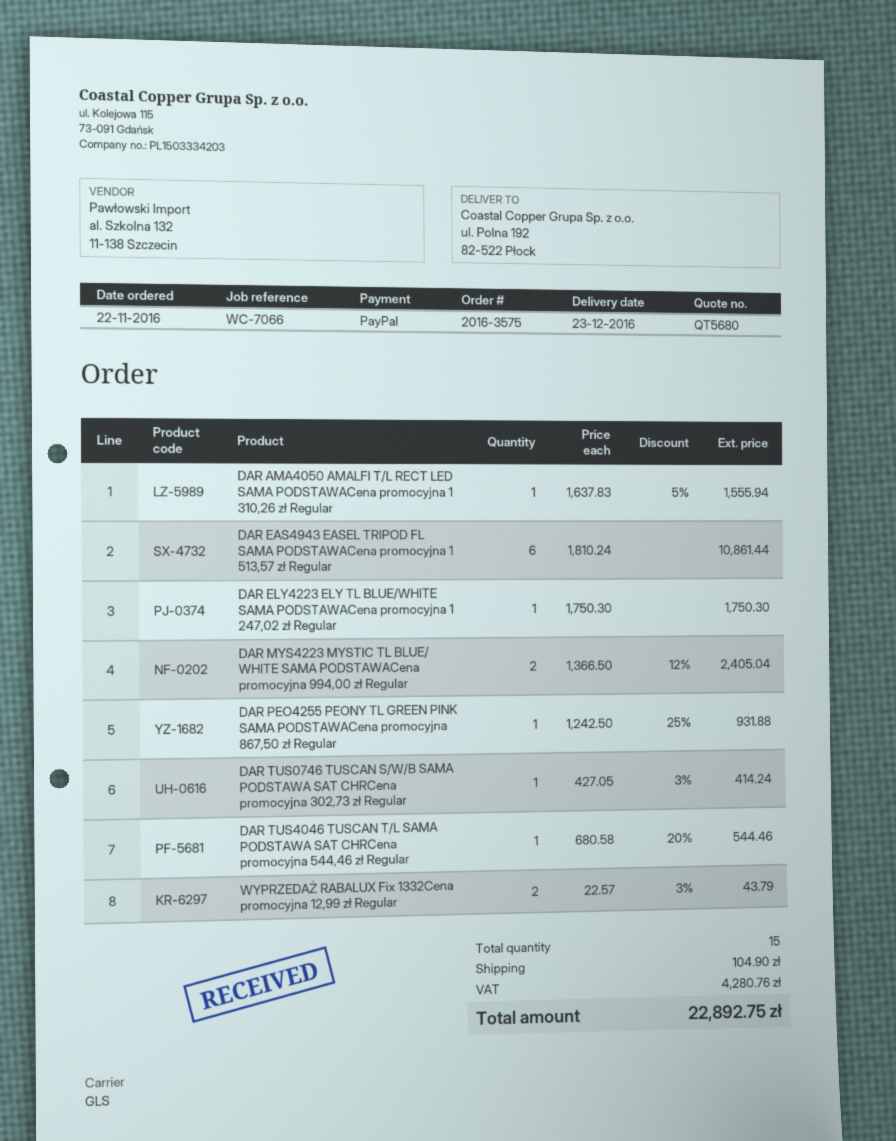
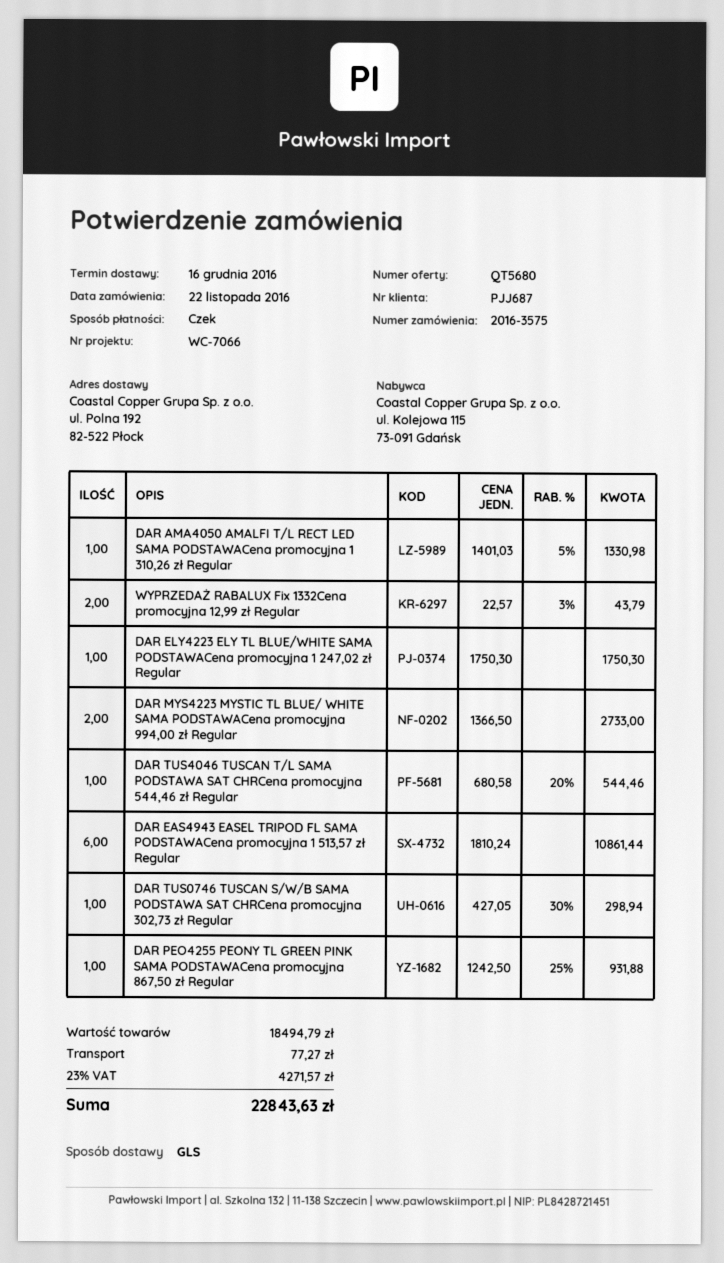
delivery date: 2016-12-23 -> 2016-12-16
payment method: PayPal -> cheque
DAR AMA4050 AMALFI T/L RECT LED SAMA PODSTAWACena promocyjna 1 310,26 zł Regular: 1 x 1637.83 - 5% = 1555.94 -> 1 x 1401.03 - 5% = 1330.98
DAR MYS4223 MYSTIC TL BLUE/ WHITE SAMA PODSTAWACena promocyjna 994,00 zł Regular: 2 x 1366.50 - 12% = 2405.04 -> 2 x 1366.50 = 2733.00
DAR TUS0746 TUSCAN S/W/B SAMA PODSTAWA SAT CHRCena promocyjna 302,73 zł Regular: 1 x 427.05 - 3% = 414.24 -> 1 x 427.05 - 30% = 298.94
shipping: 104.90 -> 77.27
tax: 4280.76 -> 4271.57
total: 22892.75 -> 22843.63

